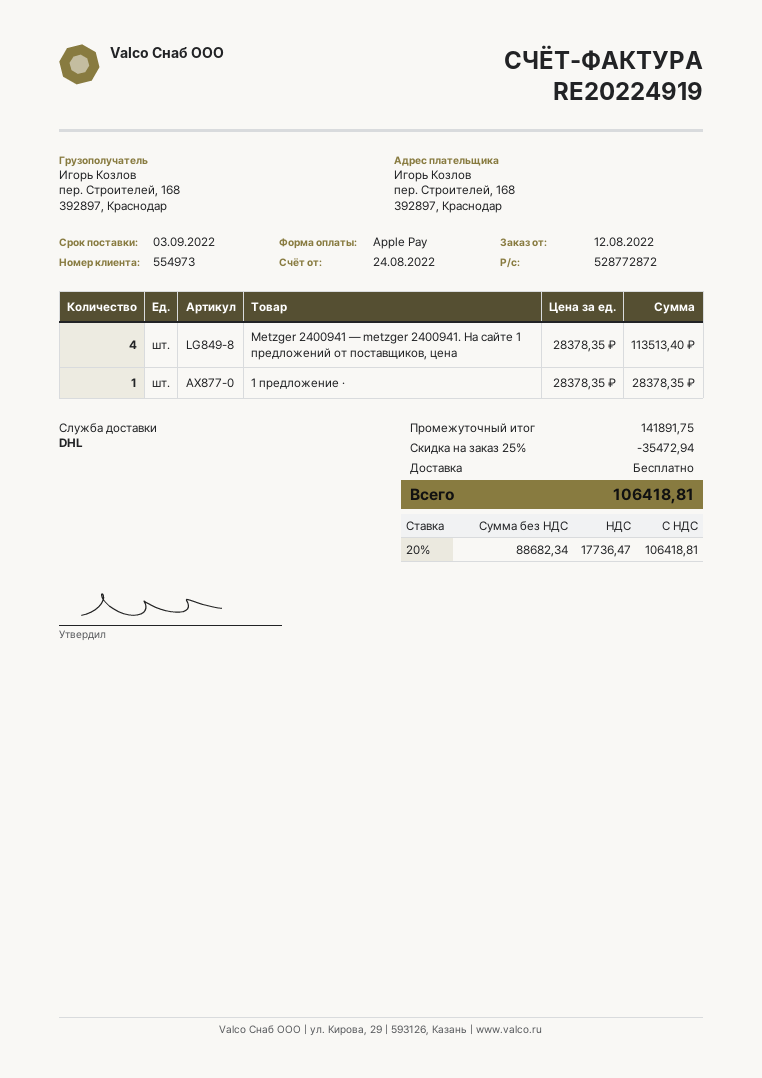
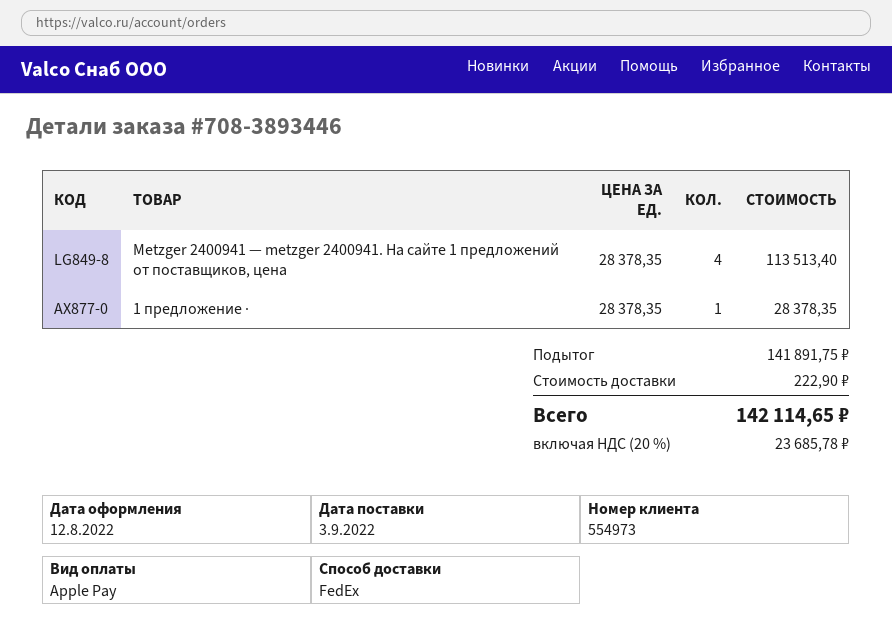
shipping method: DHL -> FedEx
discount: 25% = 35472.94 -> none
shipping: 0.00 -> 222.90
tax: 20% = 17736.47 -> 20% = 23685.78
total: 106418.81 -> 142114.65

